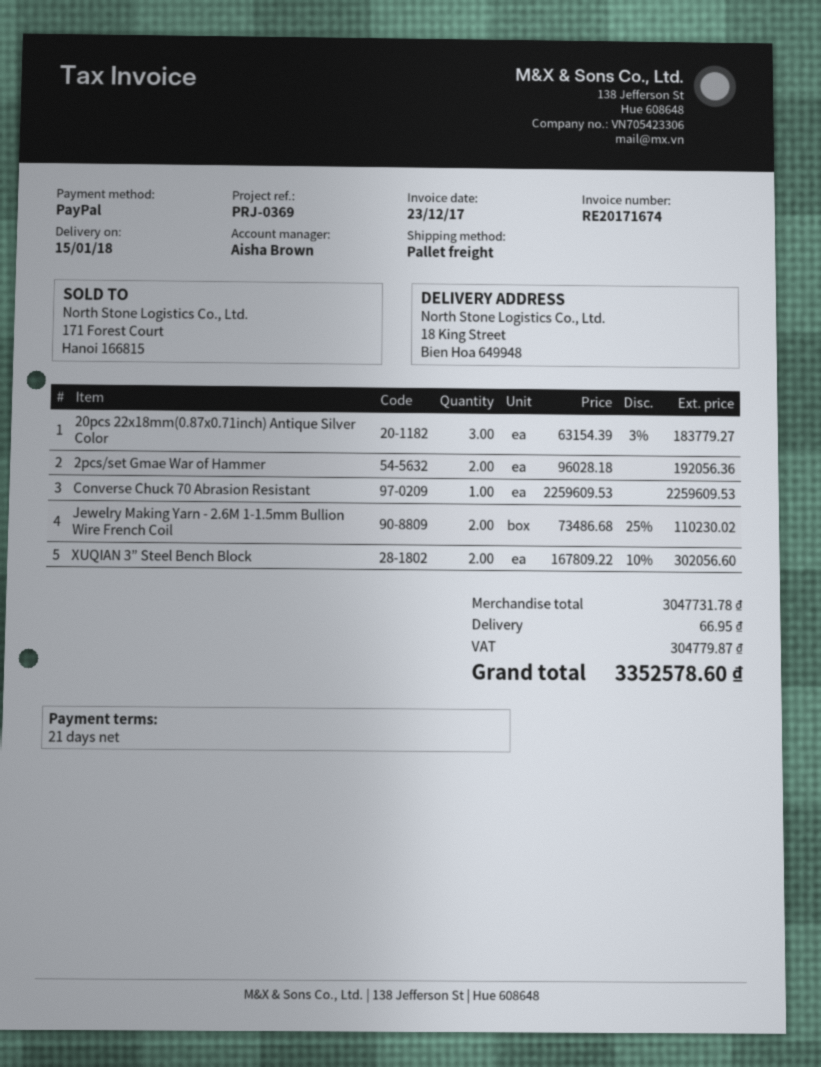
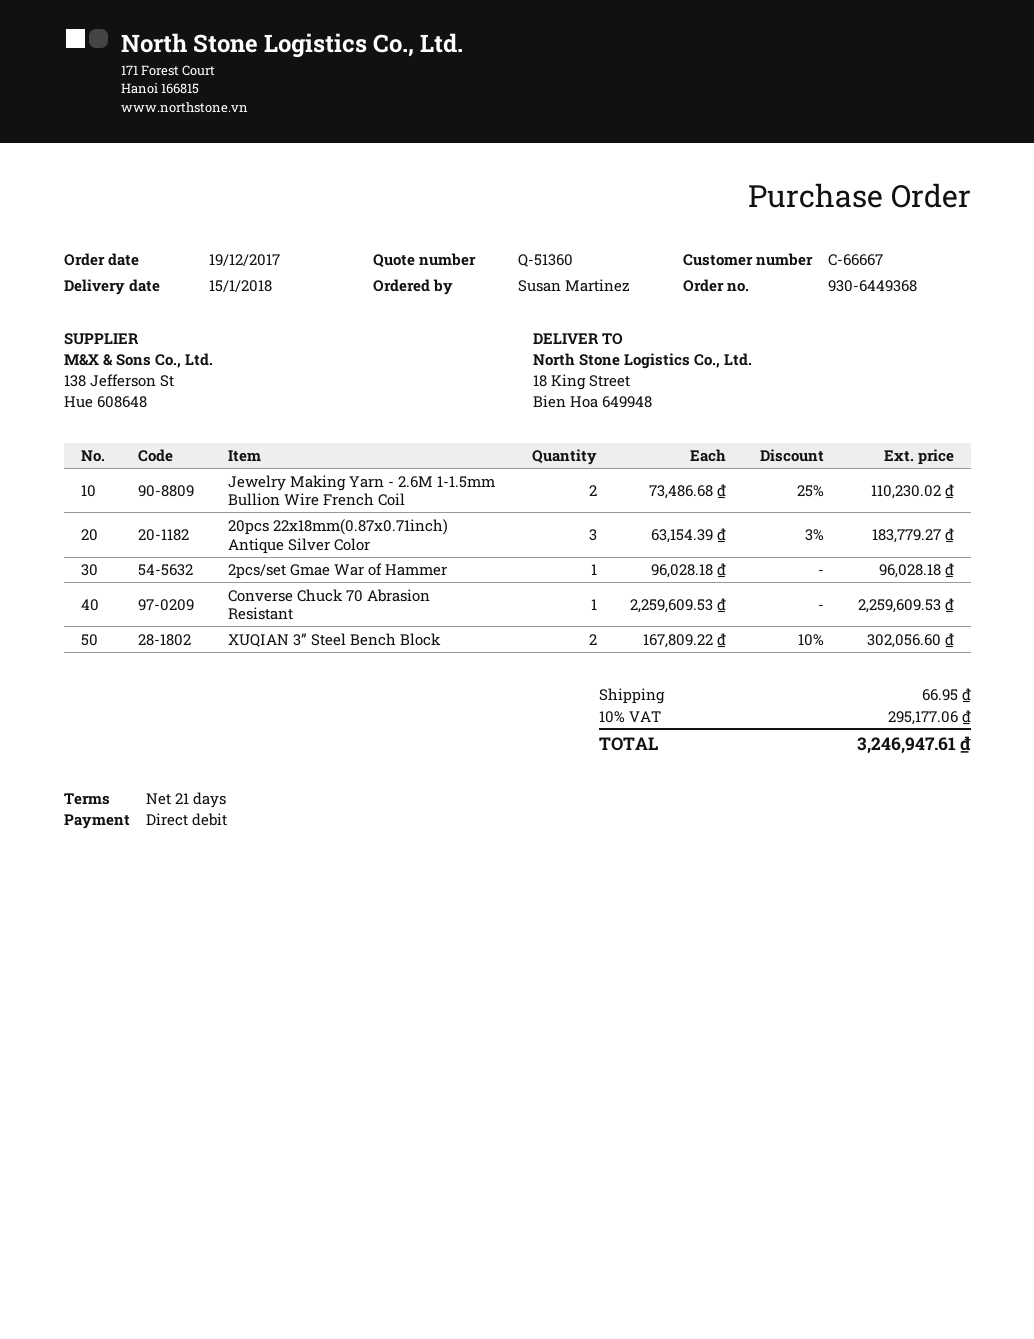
payment method: PayPal -> direct debit
2pcs/set Gmae War of Hammer: 2 x 96028.18 = 192056.36 -> 1 x 96028.18 = 96028.18
tax: 304779.87 -> 295177.06
total: 3352578.60 -> 3246947.61

